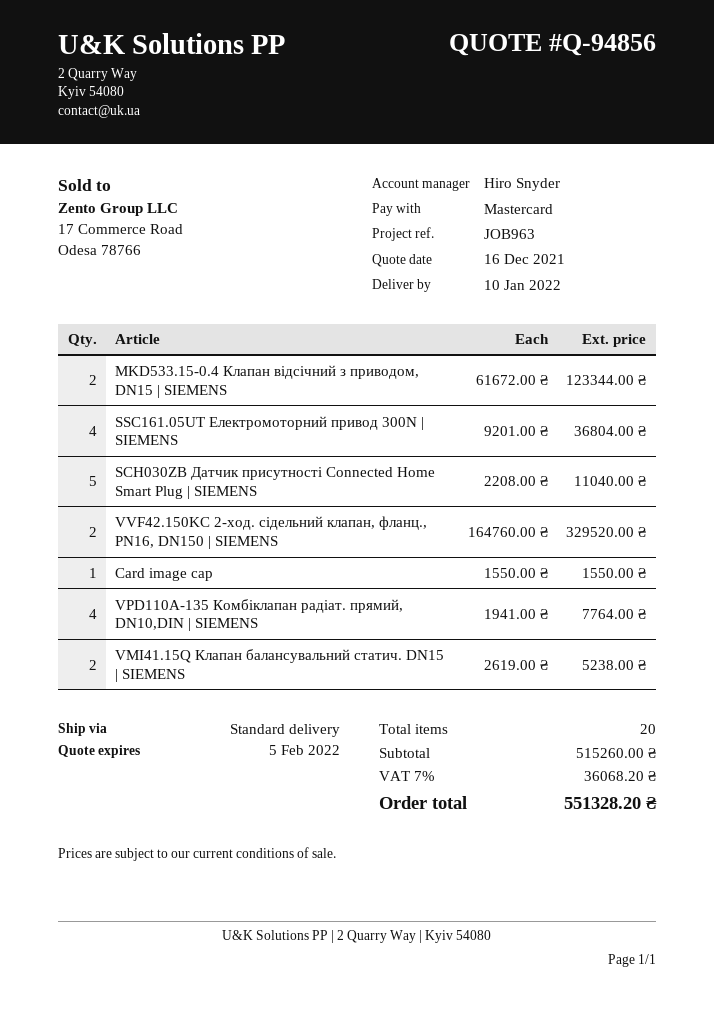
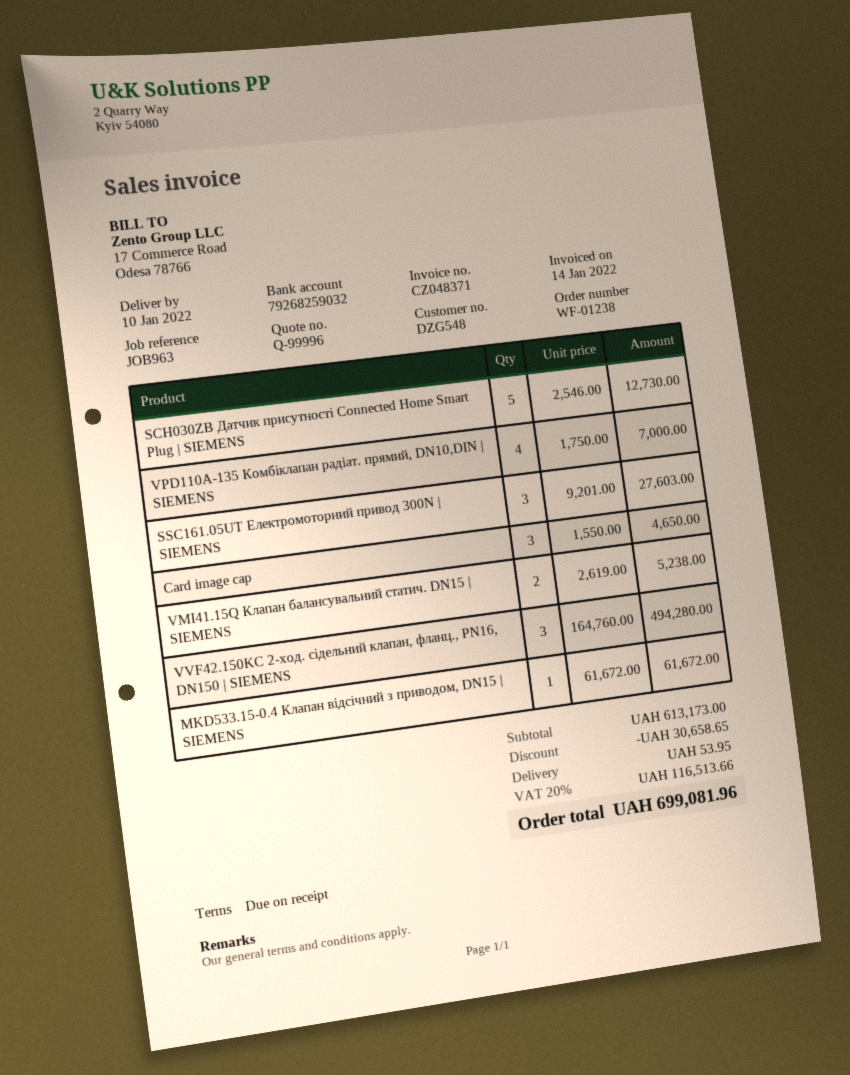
quote number: Q-94856 -> Q-99996
MKD533.15-0.4 Клапан відсічний з приводом, DN15 | SIEMENS: 2 x 61672.00 = 123344.00 -> 1 x 61672.00 = 61672.00
SSC161.05UT Електромоторний привод 300N | SIEMENS: 4 x 9201.00 = 36804.00 -> 3 x 9201.00 = 27603.00
SCH030ZB Датчик присутності Connected Home Smart Plug | SIEMENS: 5 x 2208.00 = 11040.00 -> 5 x 2546.00 = 12730.00
VVF42.150KC 2-ход. сідельний клапан, фланц., PN16, DN150 | SIEMENS: 2 x 164760.00 = 329520.00 -> 3 x 164760.00 = 494280.00
Card image cap: 1 x 1550.00 = 1550.00 -> 3 x 1550.00 = 4650.00
VPD110A-135 Комбіклапан радіат. прямий, DN10,DIN | SIEMENS: 4 x 1941.00 = 7764.00 -> 4 x 1750.00 = 7000.00
subtotal: 515260.00 -> 613173.00
discount: none -> 30658.65
shipping: none -> 53.95
tax: 7% = 36068.20 -> 20% = 116513.66
total: 551328.20 -> 699081.96

